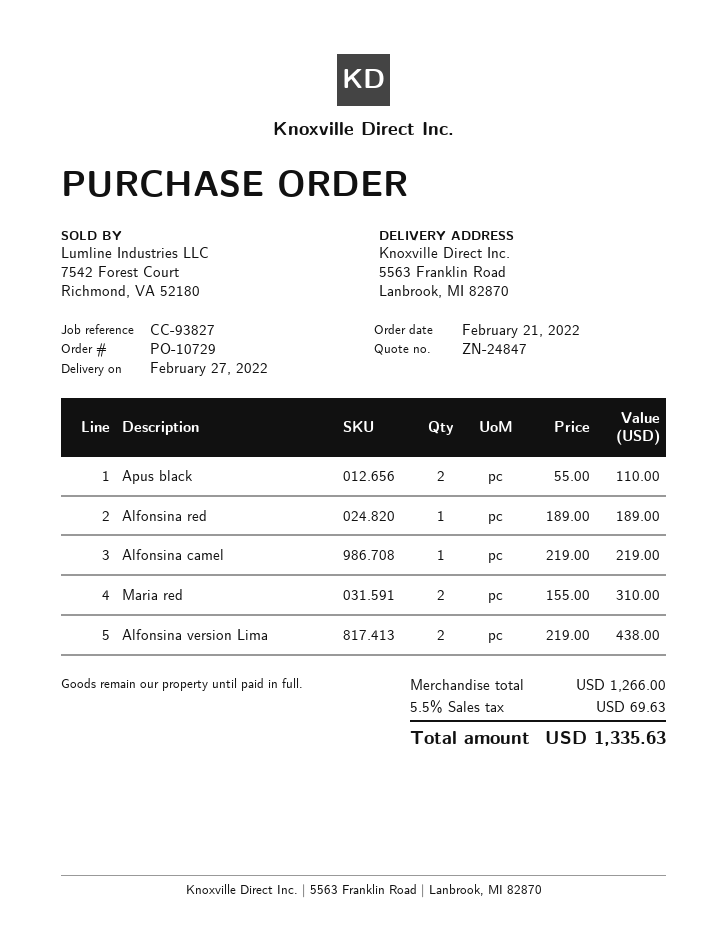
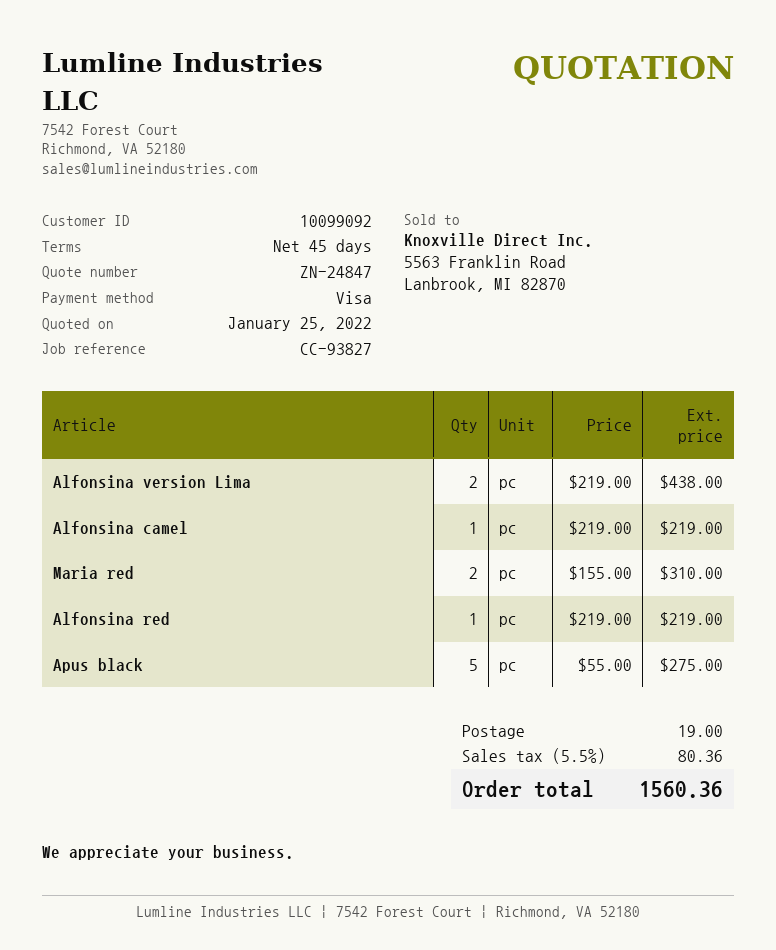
Apus black: 2 x 55.00 = 110.00 -> 5 x 55.00 = 275.00
Alfonsina red: 1 x 189.00 = 189.00 -> 1 x 219.00 = 219.00
shipping: none -> 19.00
tax: 5.5% = 69.63 -> 5.5% = 80.36
total: 1335.63 -> 1560.36

